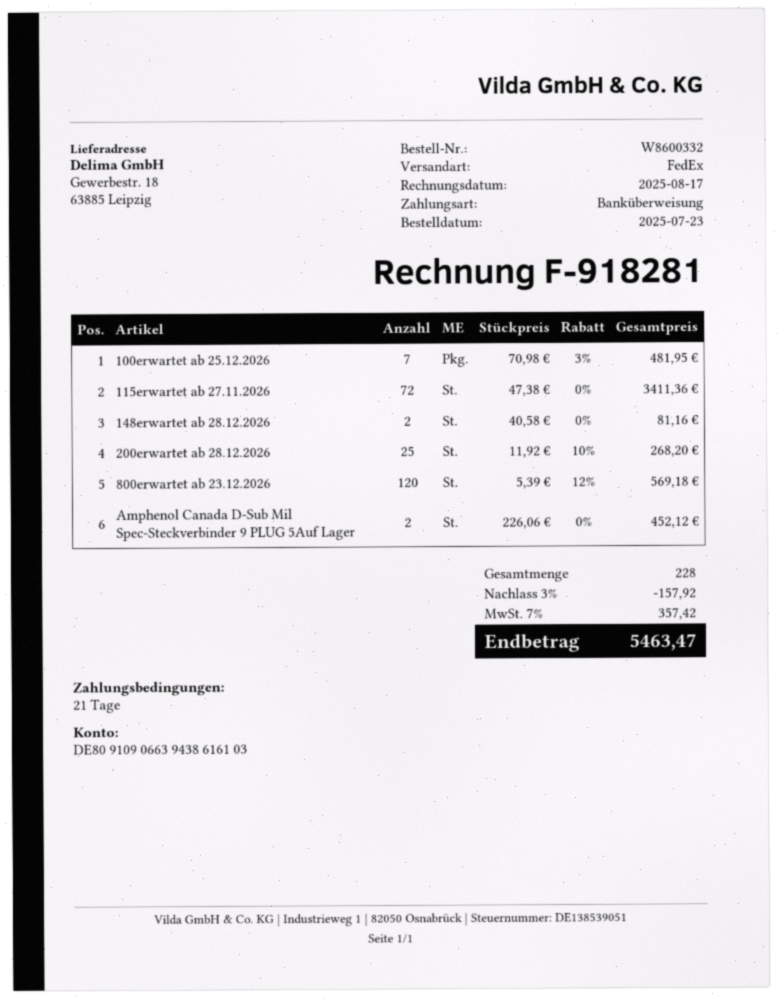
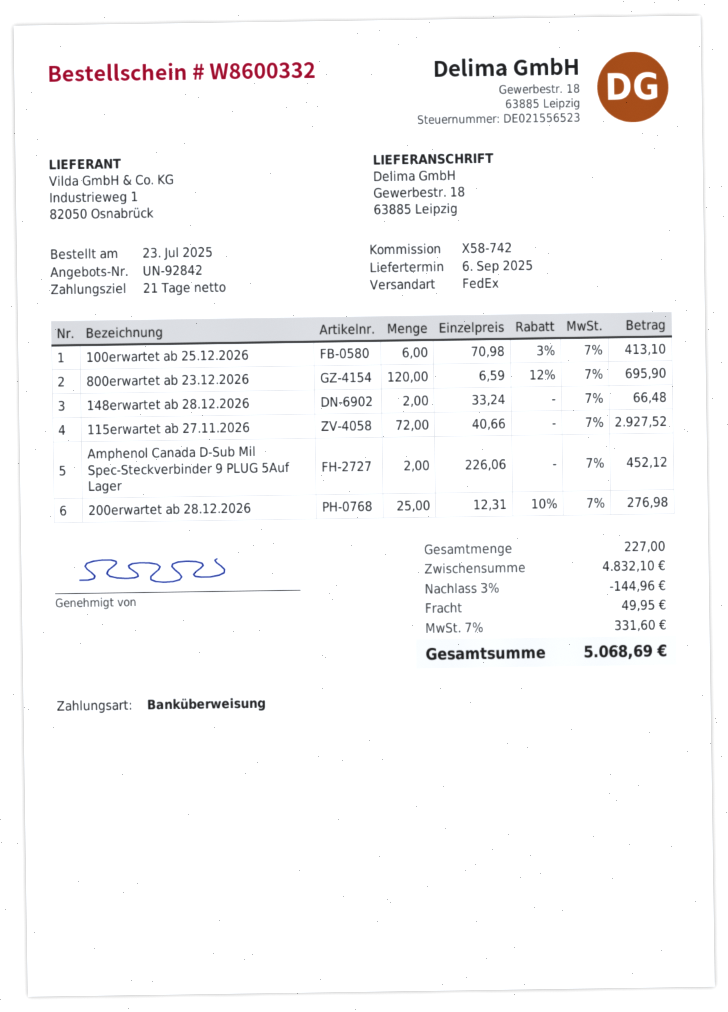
100erwartet ab 25.12.2026: 7 x 70.98 - 3% = 481.95 -> 6 x 70.98 - 3% = 413.10
115erwartet ab 27.11.2026: 72 x 47.38 = 3411.36 -> 72 x 40.66 = 2927.52
148erwartet ab 28.12.2026: 2 x 40.58 = 81.16 -> 2 x 33.24 = 66.48
200erwartet ab 28.12.2026: 25 x 11.92 - 10% = 268.20 -> 25 x 12.31 - 10% = 276.98
800erwartet ab 23.12.2026: 120 x 5.39 - 12% = 569.18 -> 120 x 6.59 - 12% = 695.90
total quantity: 228 -> 227
discount: 3% = 157.92 -> 3% = 144.96
shipping: none -> 49.95
tax: 7% = 357.42 -> 7% = 331.60
total: 5463.47 -> 5068.69

